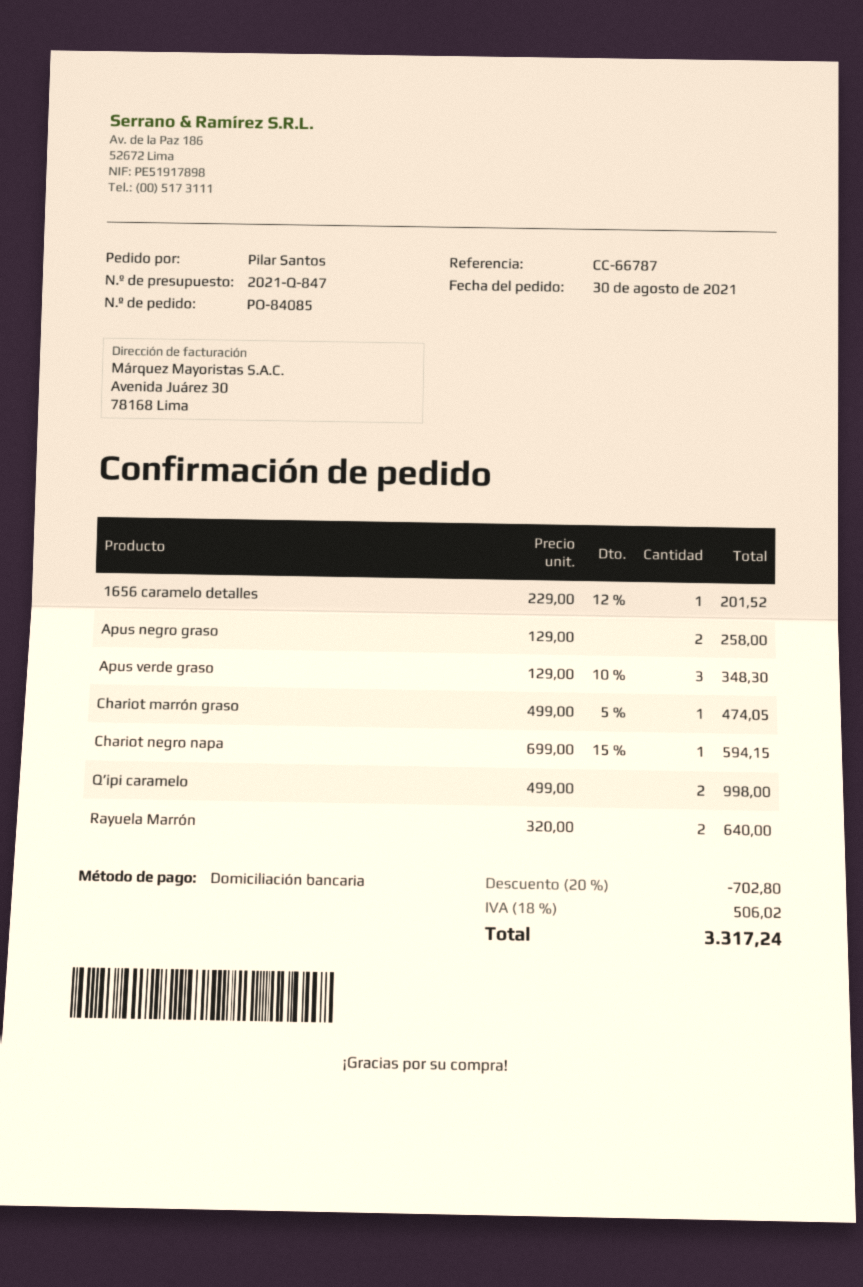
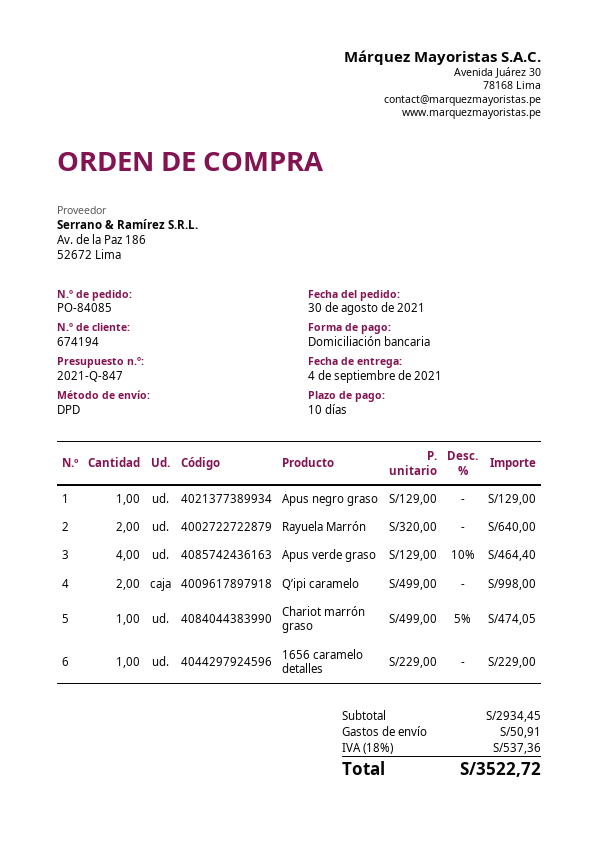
1656 caramelo detalles: 1 x 229.00 - 12% = 201.52 -> 1 x 229.00 = 229.00
Apus negro graso: 2 x 129.00 = 258.00 -> 1 x 129.00 = 129.00
Apus verde graso: 3 x 129.00 - 10% = 348.30 -> 4 x 129.00 - 10% = 464.40
Chariot negro napa: 1 x 699.00 - 15% = 594.15 -> none
discount: 20% = 702.80 -> none
shipping: none -> 50.91
tax: 18% = 506.02 -> 18% = 537.36
total: 3317.24 -> 3522.72

